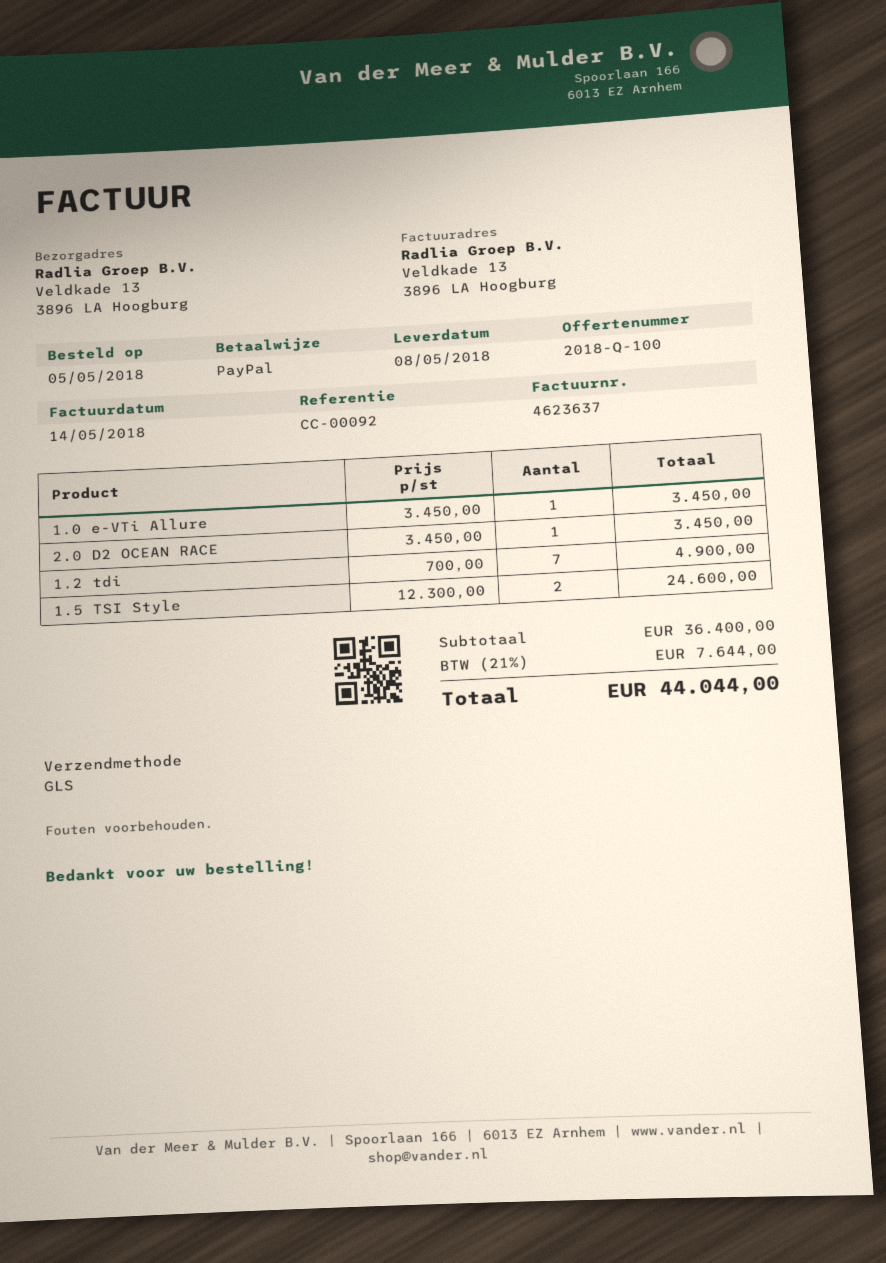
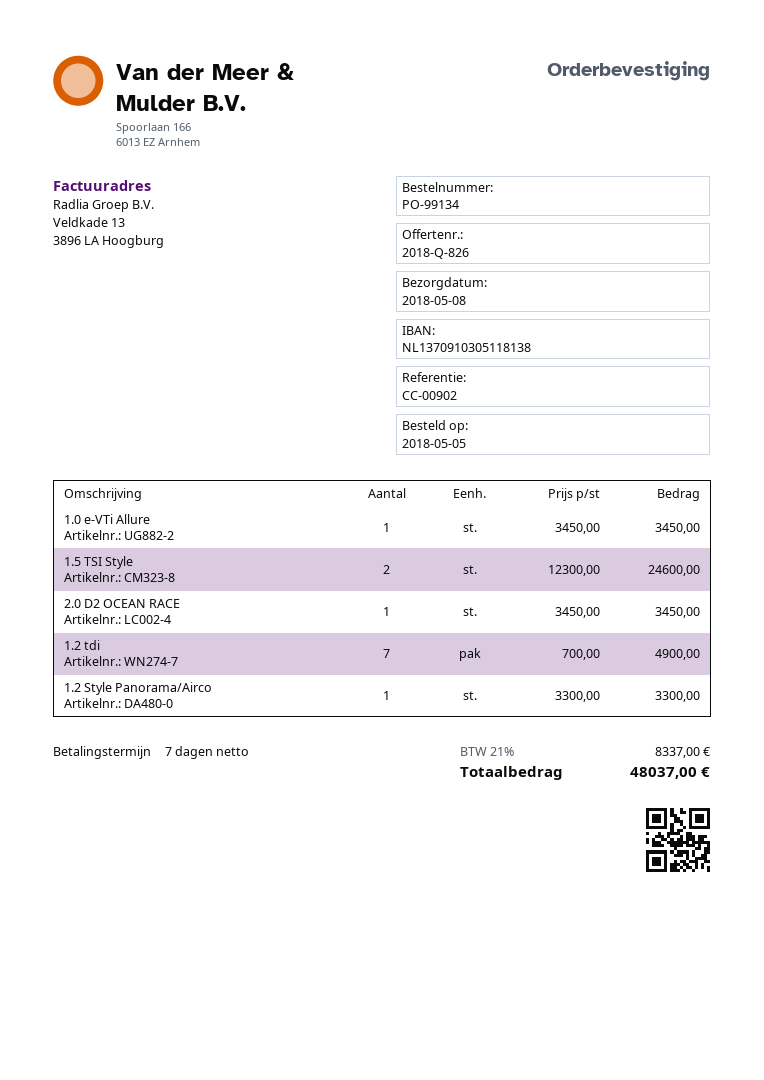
quote number: 2018-Q-100 -> 2018-Q-826
reference: CC-00092 -> CC-00902
1.2 Style Panorama/Airco: none -> 1 x 3300.00 = 3300.00
tax: 21% = 7644.00 -> 21% = 8337.00
total: 44044.00 -> 48037.00

